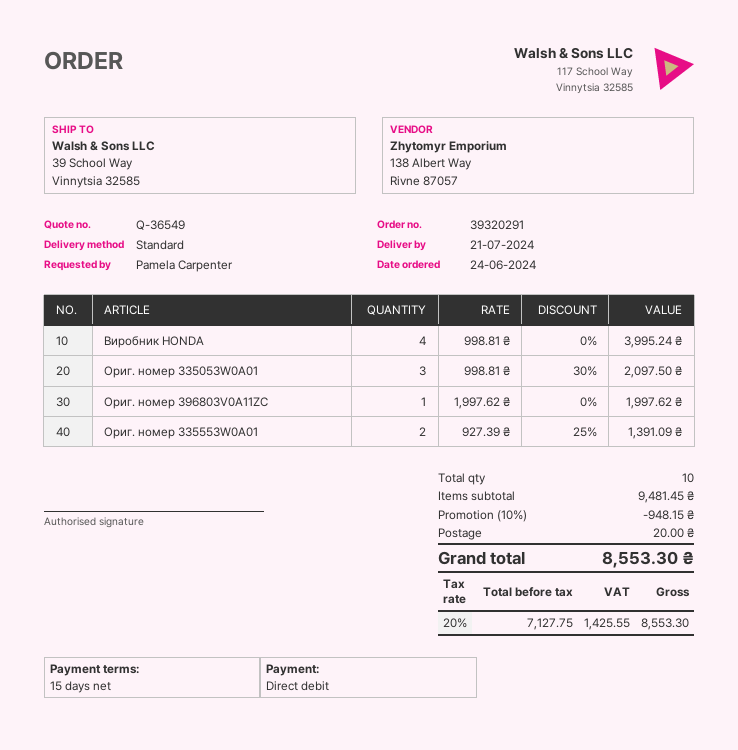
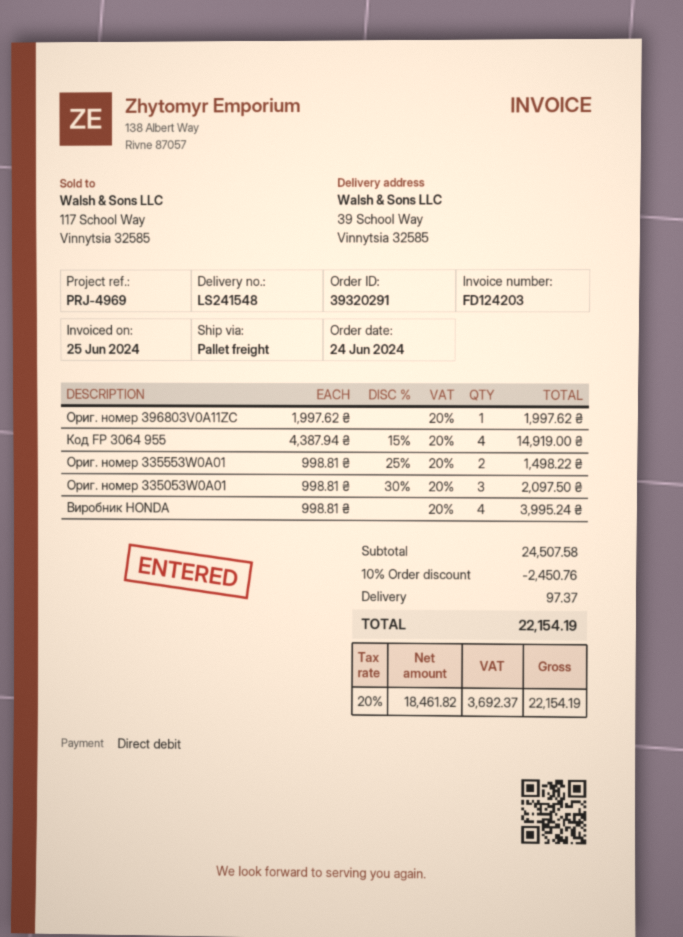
shipping method: standard -> pallet freight
Ориг. номер 335553W0A01: 2 x 927.39 - 25% = 1391.09 -> 2 x 998.81 - 25% = 1498.22
Код FP 3064 955: none -> 4 x 4387.94 - 15% = 14919.00
subtotal: 9481.45 -> 24507.58
discount: 10% = 948.15 -> 10% = 2450.76
shipping: 20.00 -> 97.37
net: 7127.75 -> 18461.82
tax: 20% = 1425.55 -> 20% = 3692.37
total: 8553.30 -> 22154.19

